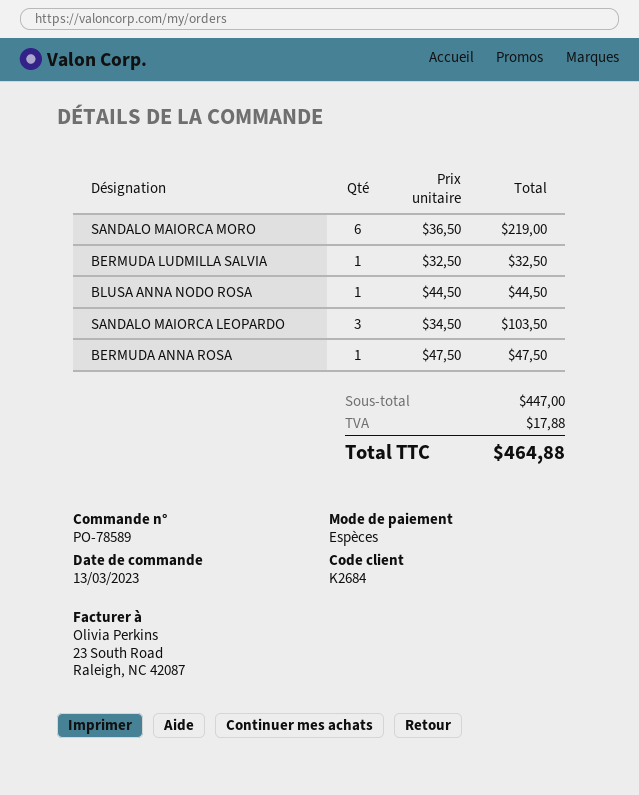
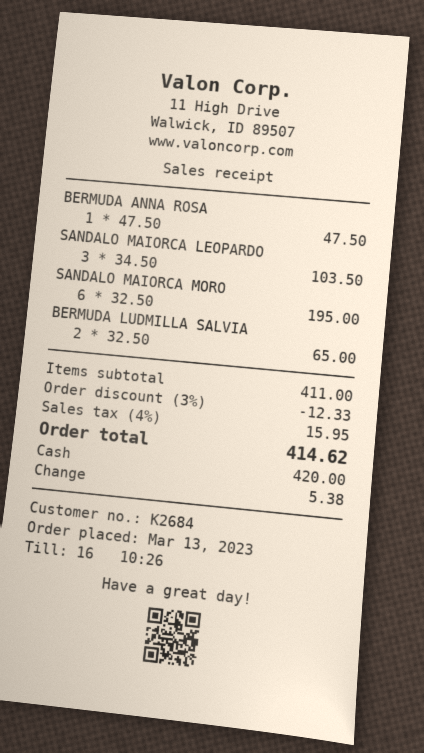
SANDALO MAIORCA MORO: 6 x 36.50 = 219.00 -> 6 x 32.50 = 195.00
BERMUDA LUDMILLA SALVIA: 1 x 32.50 = 32.50 -> 2 x 32.50 = 65.00
BLUSA ANNA NODO ROSA: 1 x 44.50 = 44.50 -> none
subtotal: 447.00 -> 411.00
discount: none -> 3% = 12.33
tax: 17.88 -> 15.95
total: 464.88 -> 414.62

